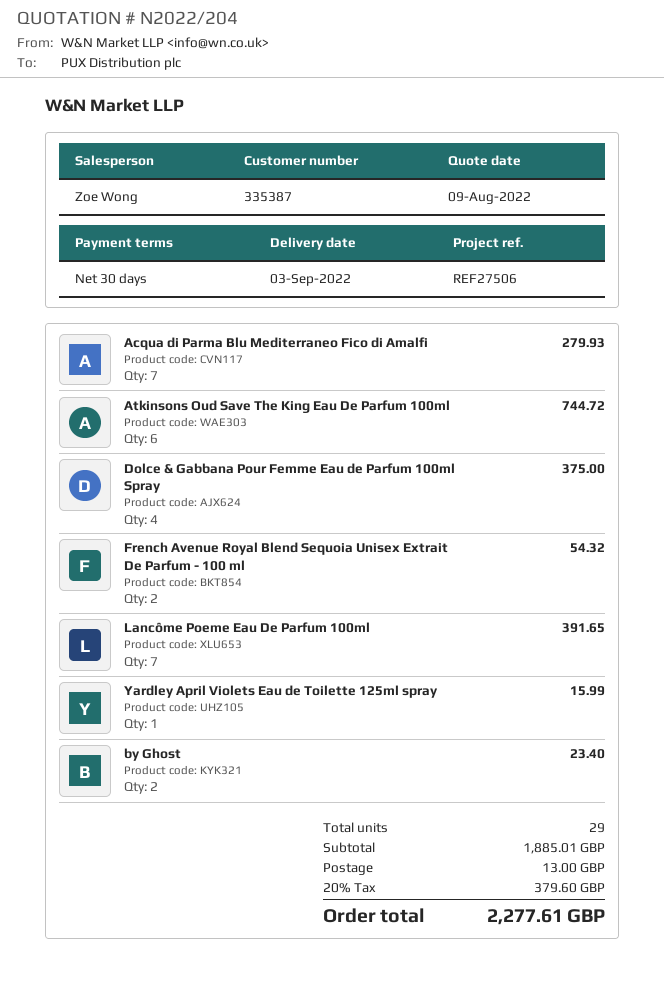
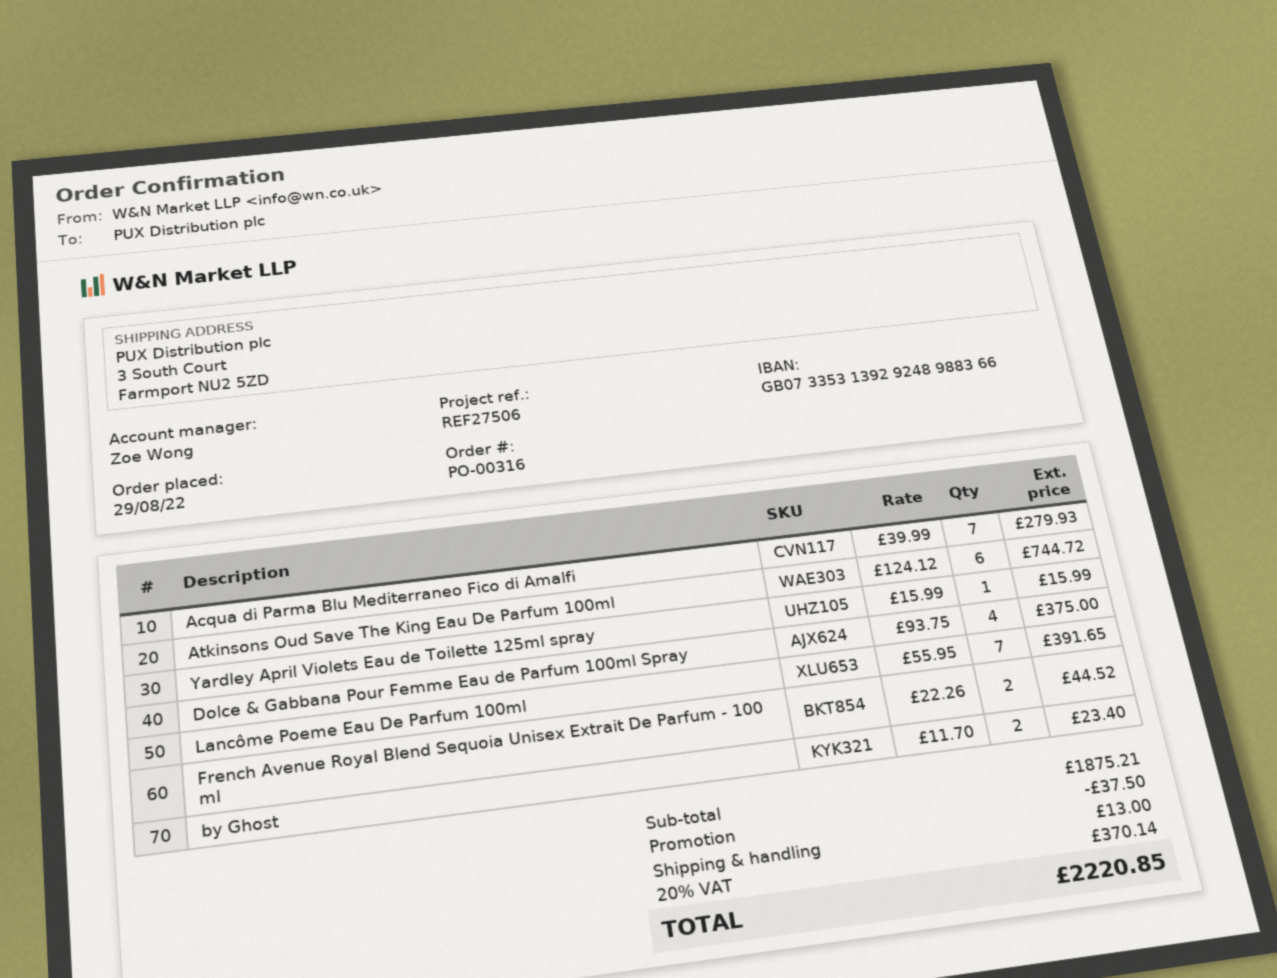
French Avenue Royal Blend Sequoia Unisex Extrait De Parfum - 100 ml: 2 for 54.32 -> 2 for 44.52
subtotal: 1885.01 -> 1875.21
discount: none -> 37.50
tax: 20% = 379.60 -> 20% = 370.14
total: 2277.61 -> 2220.85

